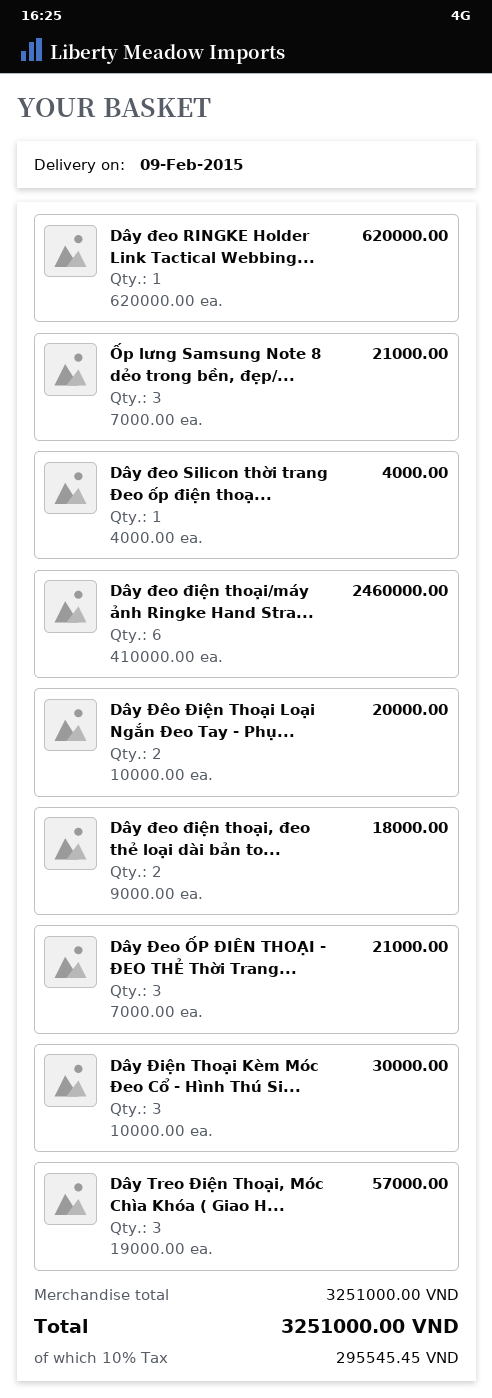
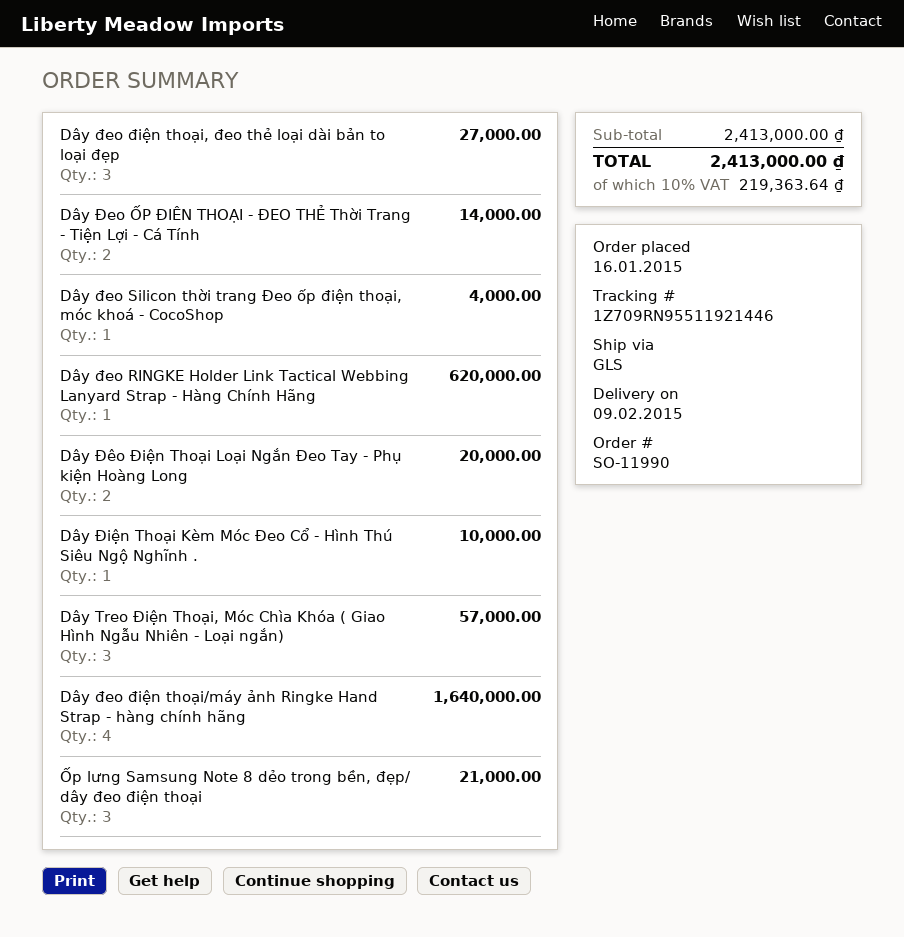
Dây đeo điện thoại/máy ảnh Ringke Hand Stra...: 6 for 2460000.00 -> 4 for 1640000.00
Dây đeo điện thoại, đeo thẻ loại dài bản to...: 2 for 18000.00 -> 3 for 27000.00
Dây Đeo ỐP ĐIÊN THOẠI - ĐEO THẺ Thời Trang...: 3 for 21000.00 -> 2 for 14000.00
Dây Điện Thoại Kèm Móc Đeo Cổ - Hình Thú Si...: 3 for 30000.00 -> 1 for 10000.00
subtotal: 3251000.00 -> 2413000.00
tax: 10% = 295545.45 -> 10% = 219363.64
total: 3251000.00 -> 2413000.00

